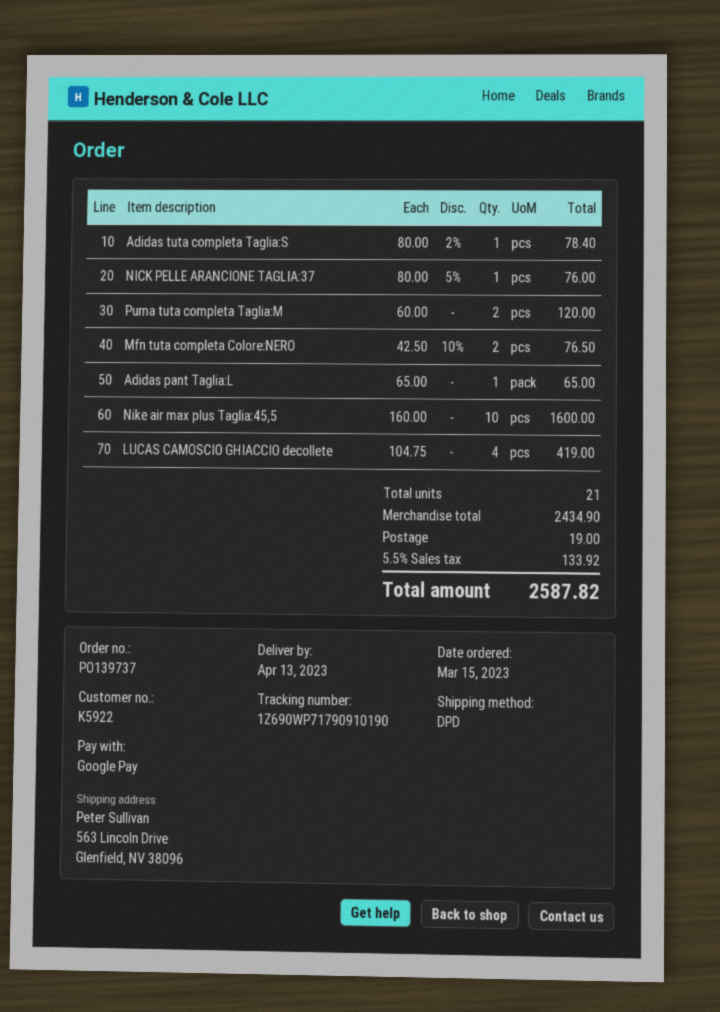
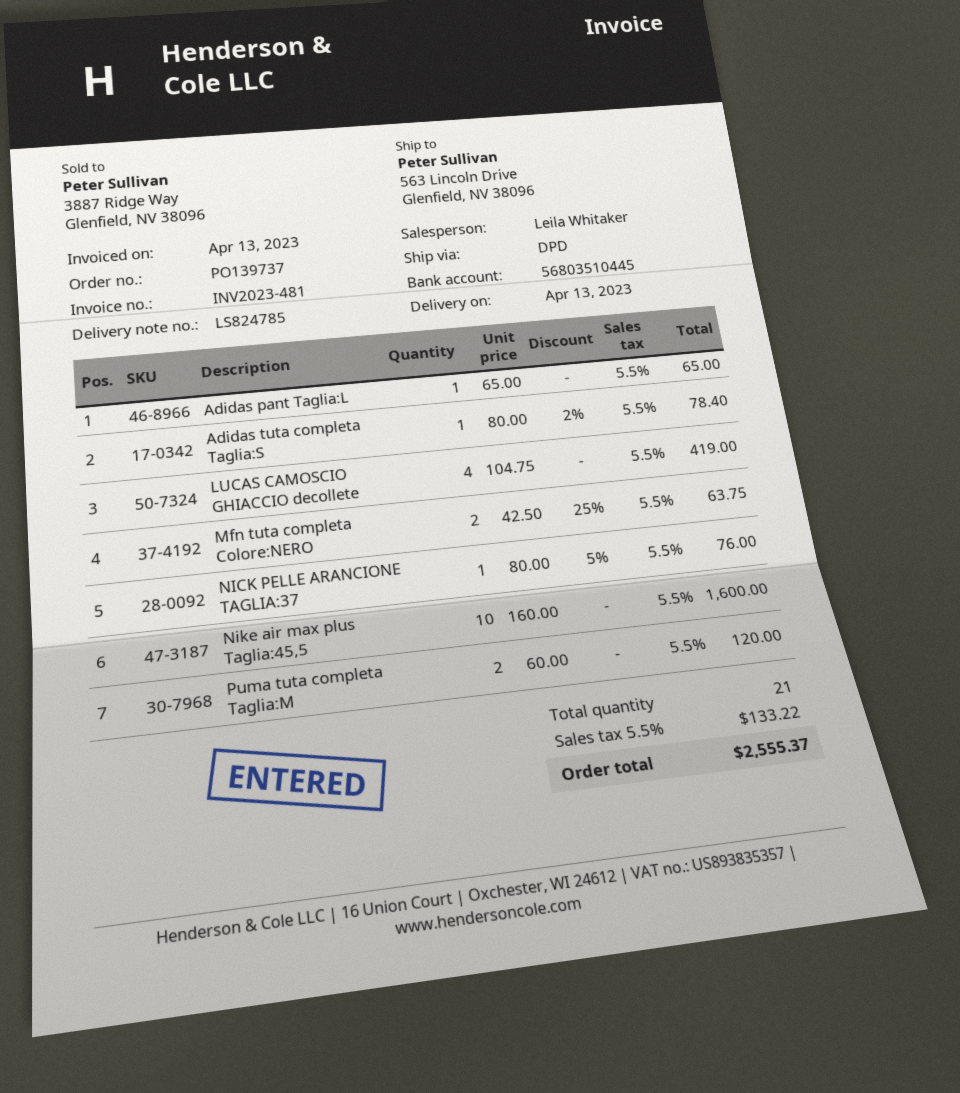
Mfn tuta completa Colore:NERO: 2 x 42.50 - 10% = 76.50 -> 2 x 42.50 - 25% = 63.75
shipping: 19.00 -> none
tax: 5.5% = 133.92 -> 5.5% = 133.22
total: 2587.82 -> 2555.37

